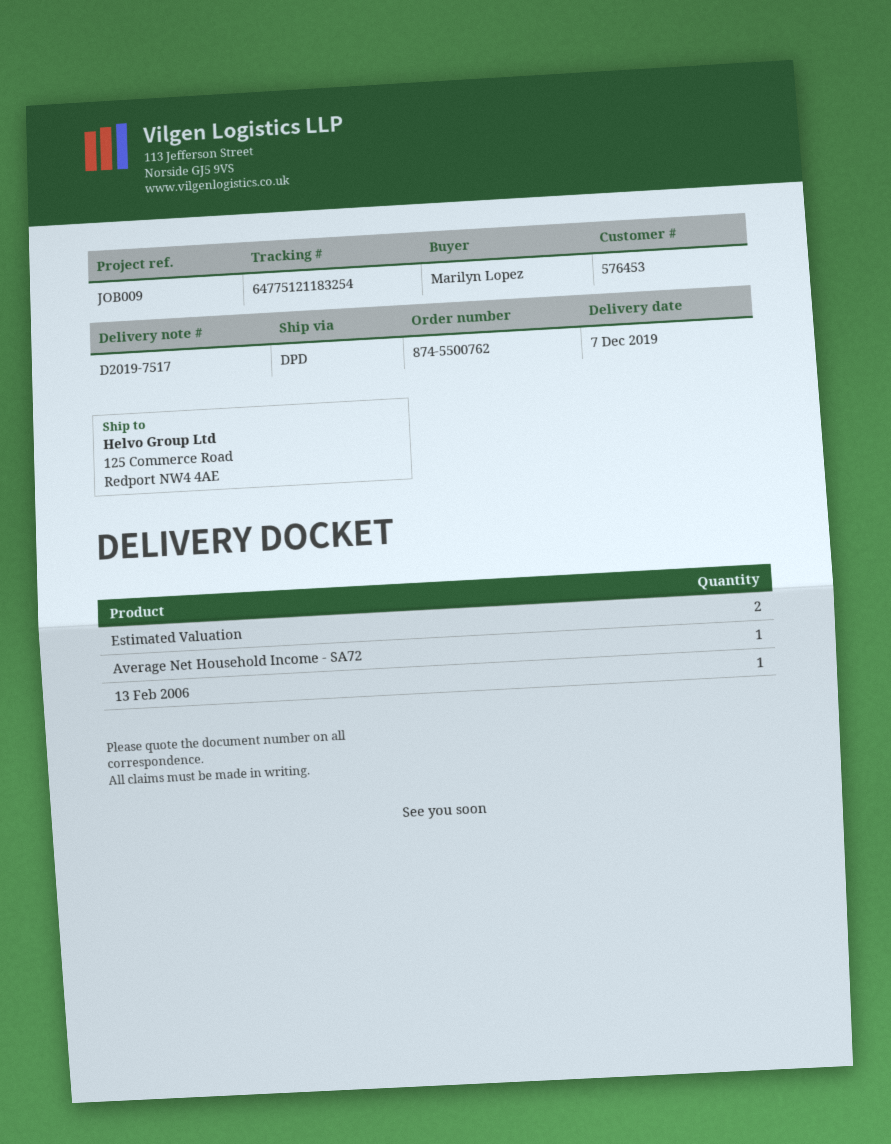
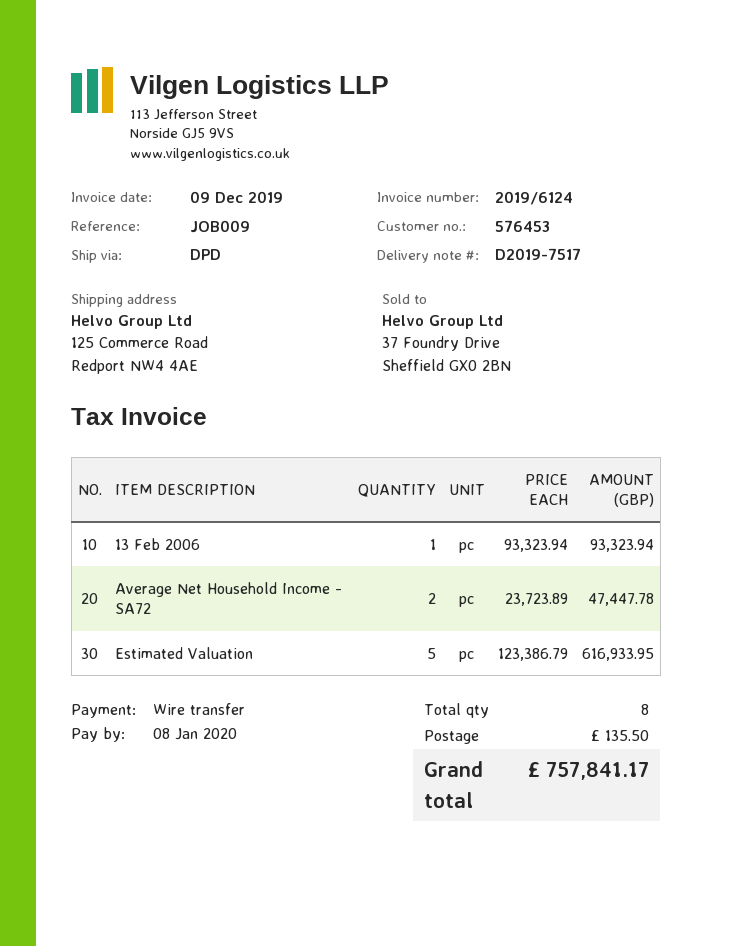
Estimated Valuation: 2 -> 5
Average Net Household Income - SA72: 1 -> 2

